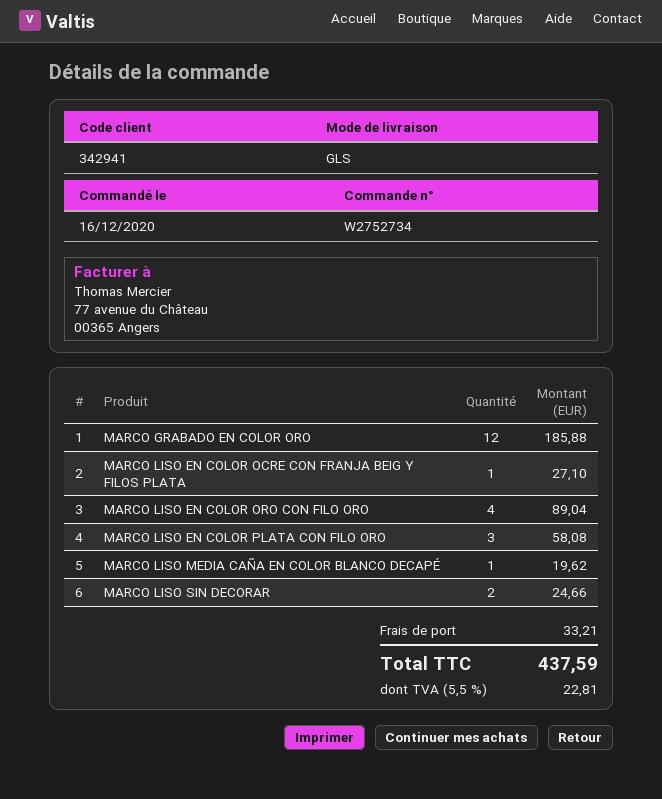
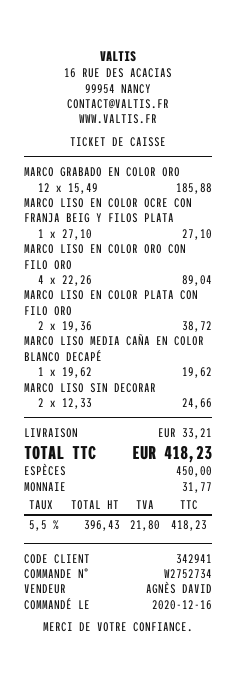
MARCO LISO EN COLOR PLATA CON FILO ORO: 3 for 58.08 -> 2 for 38.72
tax: 5.5% = 22.81 -> 5.5% = 21.80
total: 437.59 -> 418.23

